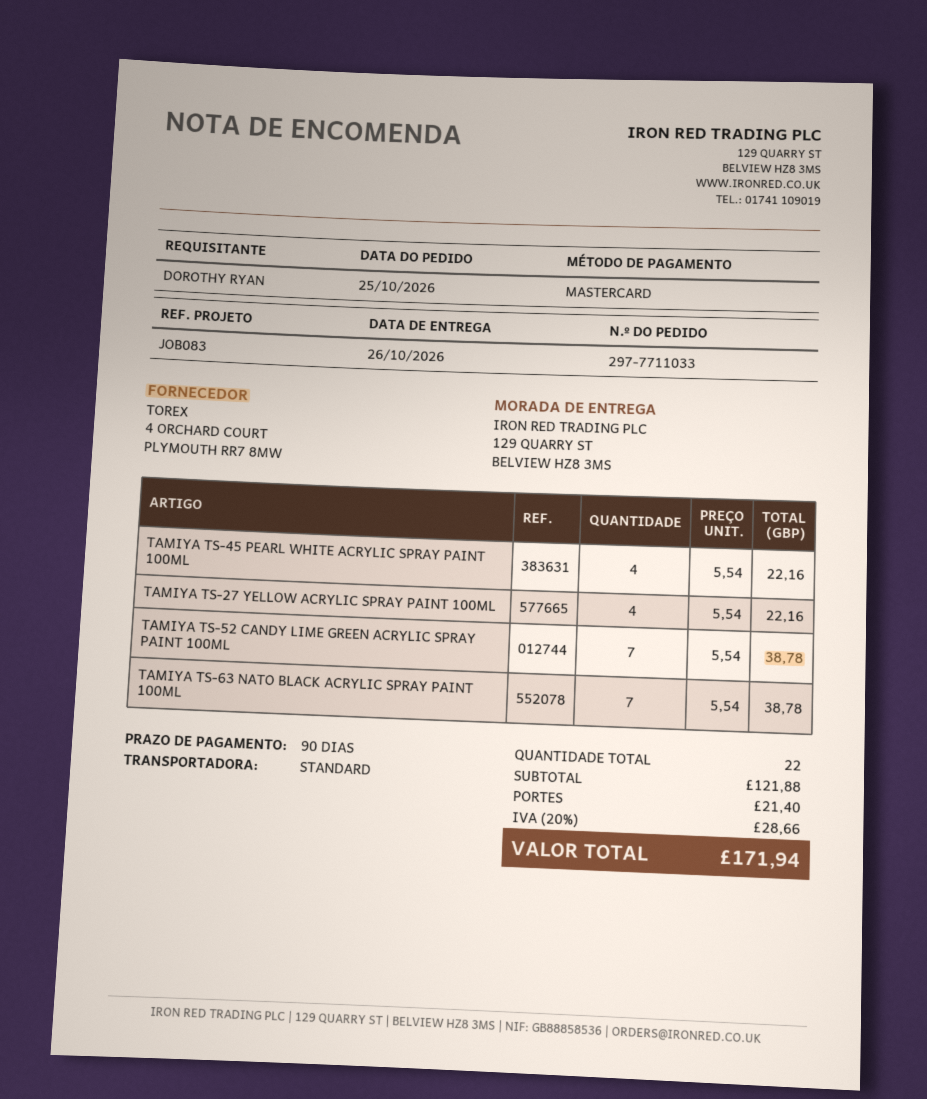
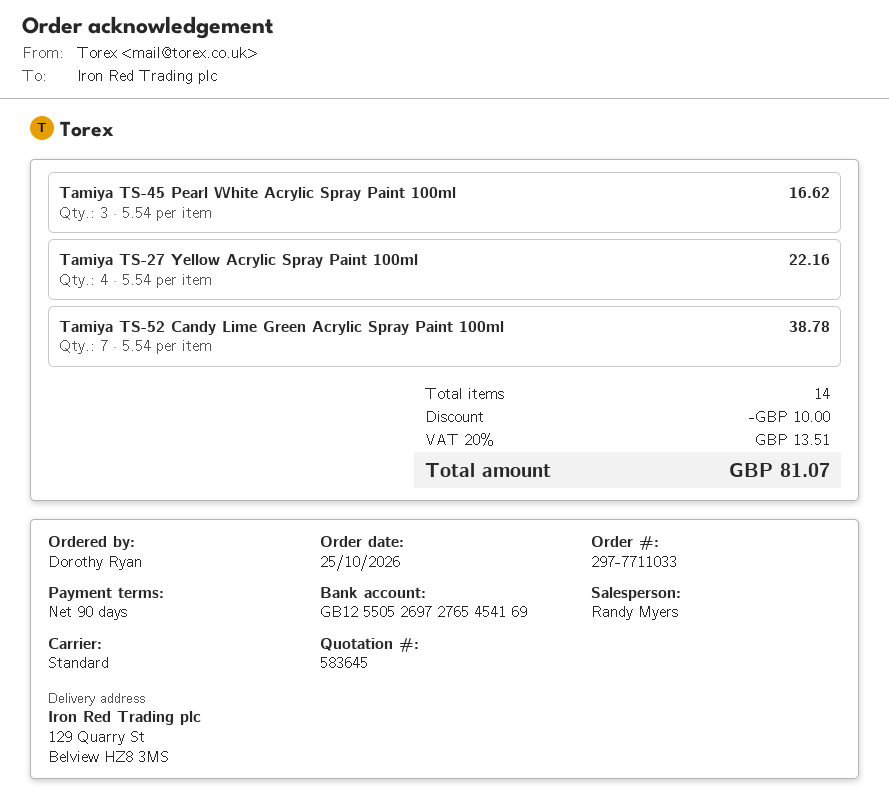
TAMIYA TS-45 PEARL WHITE ACRYLIC SPRAY PAINT 100ML: 4 x 5.54 = 22.16 -> 3 x 5.54 = 16.62
TAMIYA TS-63 NATO BLACK ACRYLIC SPRAY PAINT 100ML: 7 x 5.54 = 38.78 -> none
total quantity: 22 -> 14
discount: none -> 10.00
shipping: 21.40 -> none
tax: 20% = 28.66 -> 20% = 13.51
total: 171.94 -> 81.07

